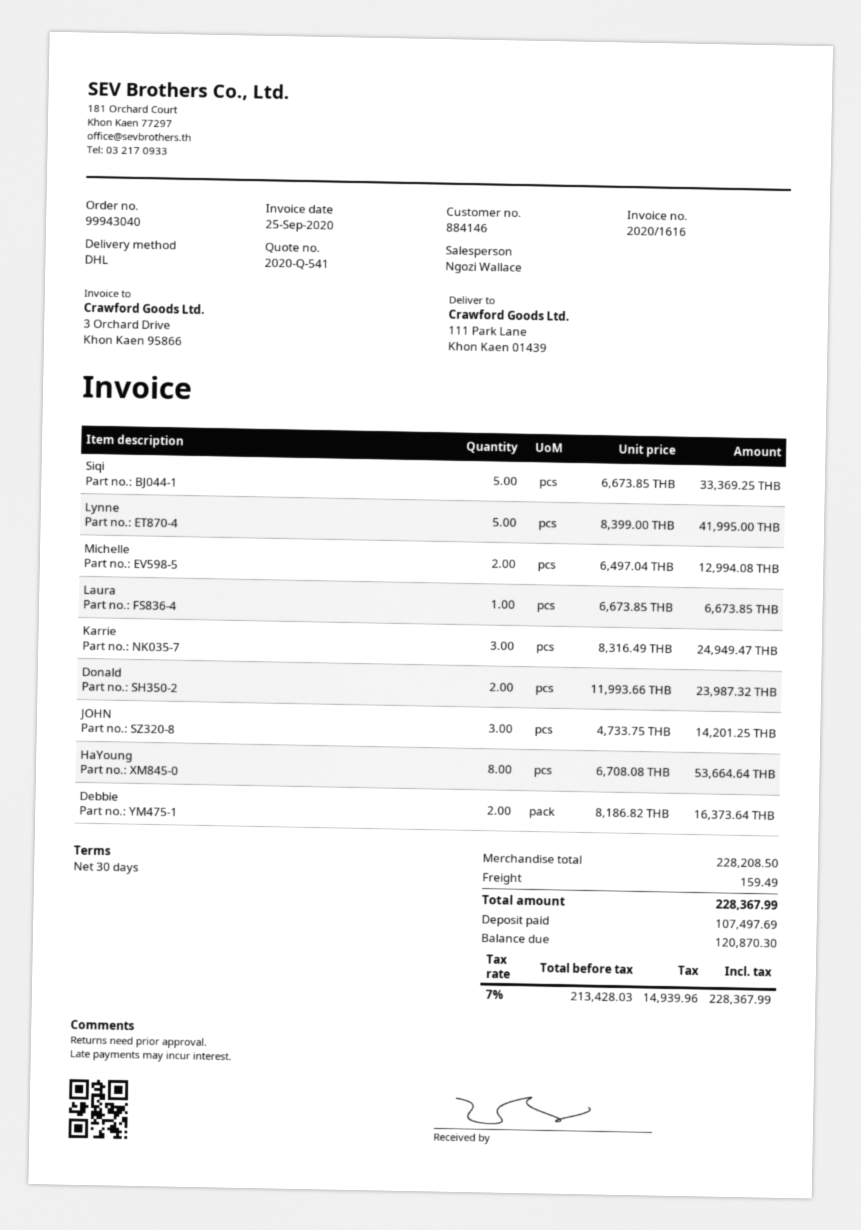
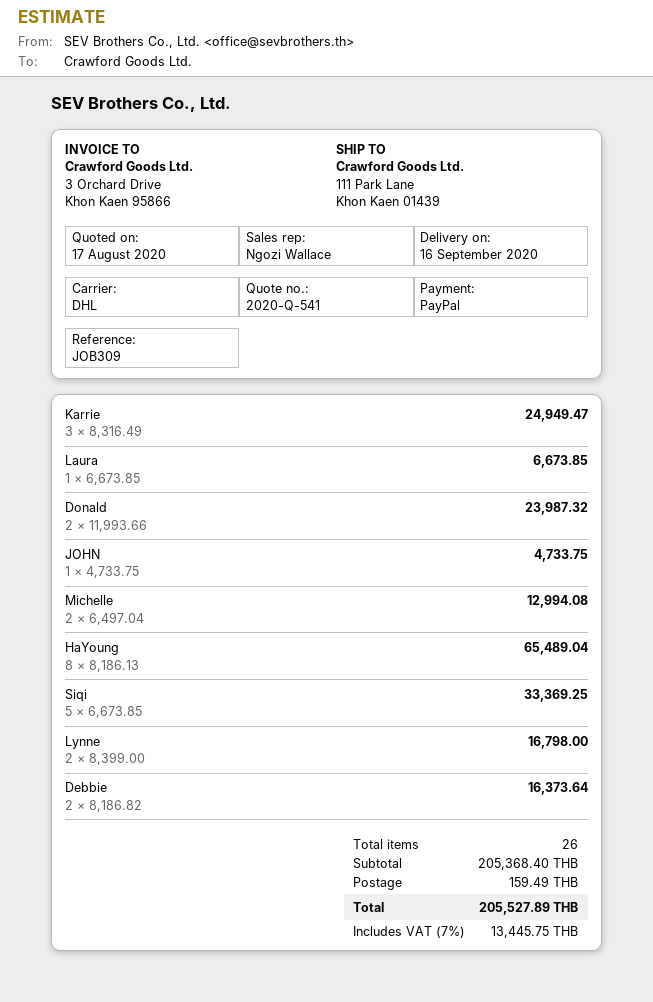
Lynne: 5 x 8399.00 = 41995.00 -> 2 x 8399.00 = 16798.00
JOHN: 3 x 4733.75 = 14201.25 -> 1 x 4733.75 = 4733.75
HaYoung: 8 x 6708.08 = 53664.64 -> 8 x 8186.13 = 65489.04
subtotal: 228208.50 -> 205368.40
tax: 7% = 14939.96 -> 7% = 13445.75
total: 228367.99 -> 205527.89

